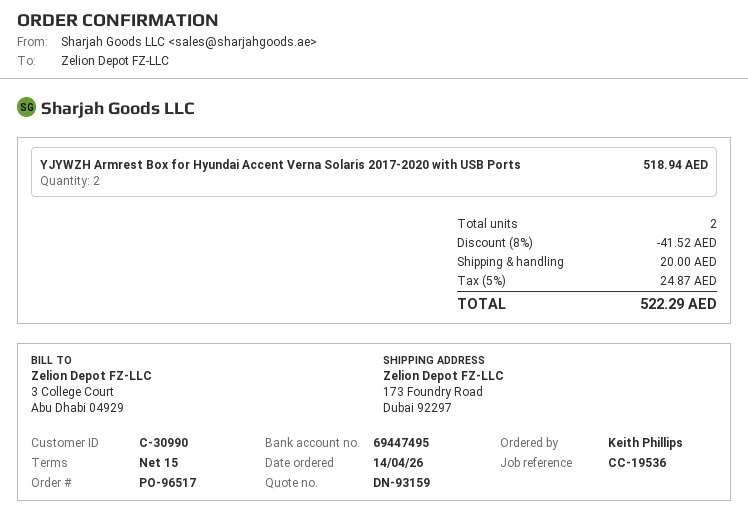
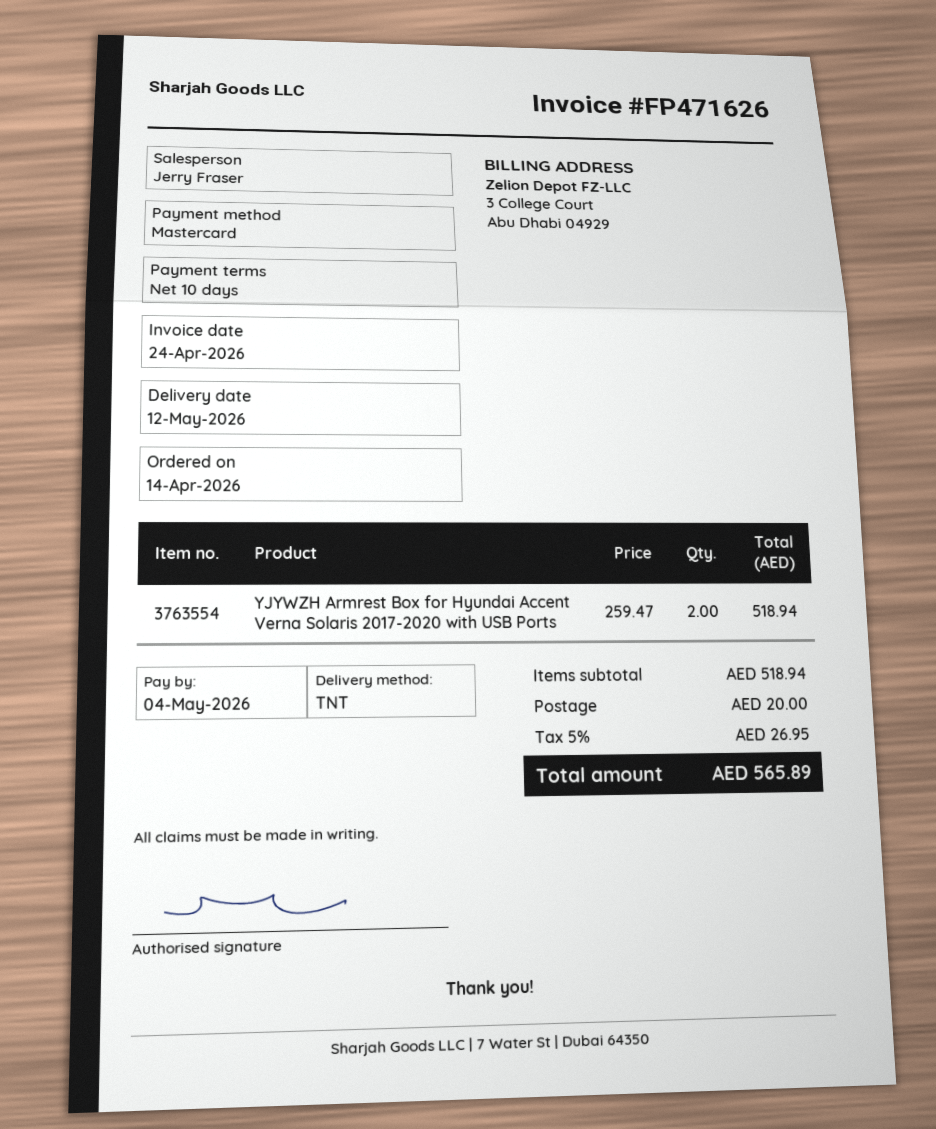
payment terms: 15 days -> 10 days
discount: 8% = 41.52 -> none
tax: 5% = 24.87 -> 5% = 26.95
total: 522.29 -> 565.89

